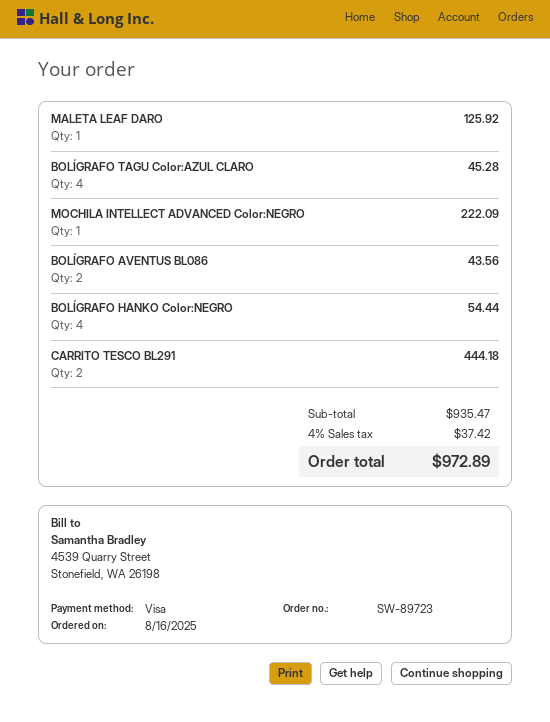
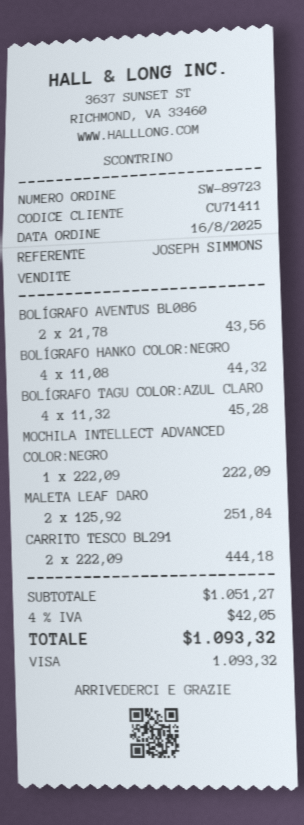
MALETA LEAF DARO: 1 for 125.92 -> 2 for 251.84
BOLÍGRAFO HANKO Color:NEGRO: 4 for 54.44 -> 4 for 44.32
subtotal: 935.47 -> 1051.27
tax: 4% = 37.42 -> 4% = 42.05
total: 972.89 -> 1093.32

